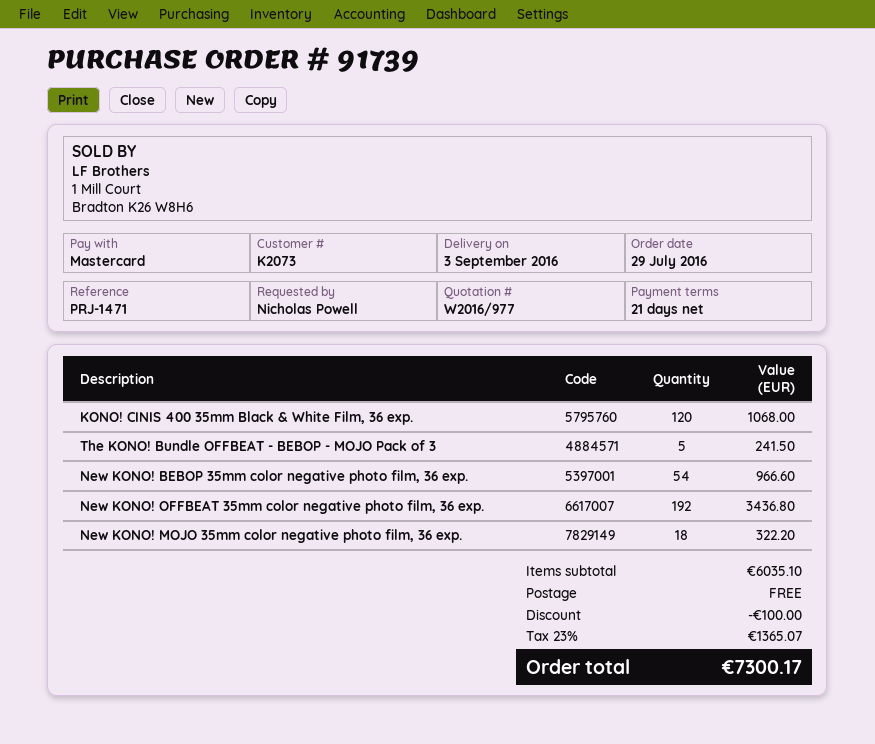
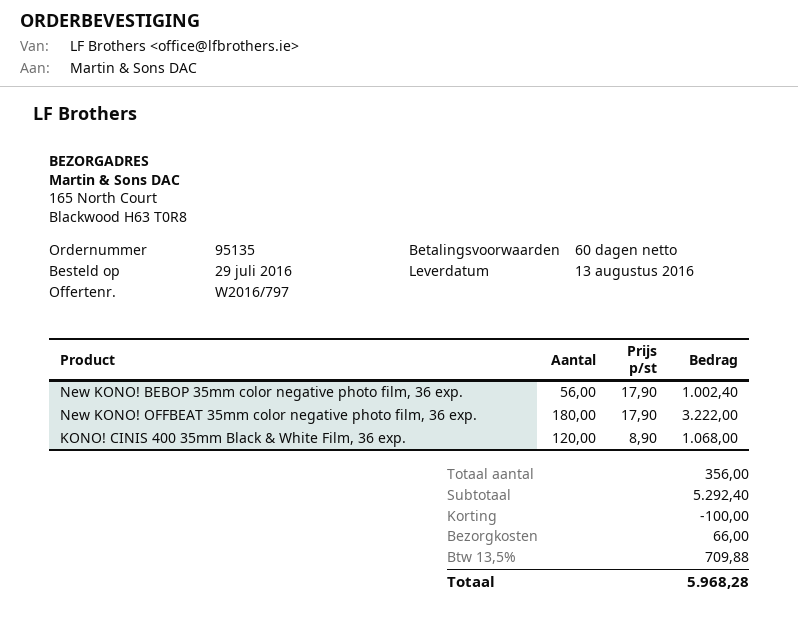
quote number: W2016/977 -> W2016/797
order number: 91739 -> 95135
delivery date: 2016-09-03 -> 2016-08-13
payment terms: 21 days -> 60 days
The KONO! Bundle OFFBEAT - BEBOP - MOJO Pack of 3: 5 for 241.50 -> none
New KONO! BEBOP 35mm color negative photo film, 36 exp.: 54 for 966.60 -> 56 for 1002.40
New KONO! OFFBEAT 35mm color negative photo film, 36 exp.: 192 for 3436.80 -> 180 for 3222.00
New KONO! MOJO 35mm color negative photo film, 36 exp.: 18 for 322.20 -> none
subtotal: 6035.10 -> 5292.40
shipping: 0.00 -> 66.00
tax: 23% = 1365.07 -> 13.5% = 709.88
total: 7300.17 -> 5968.28

